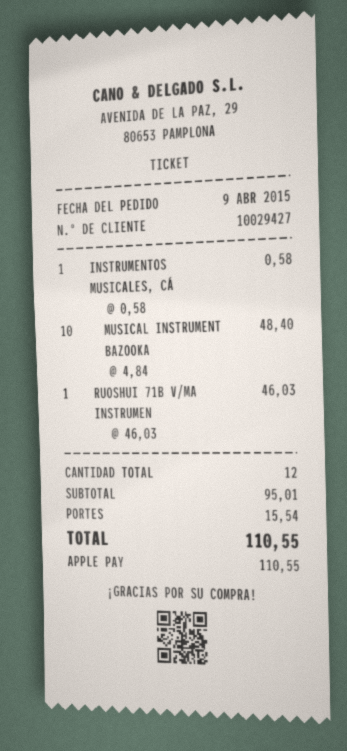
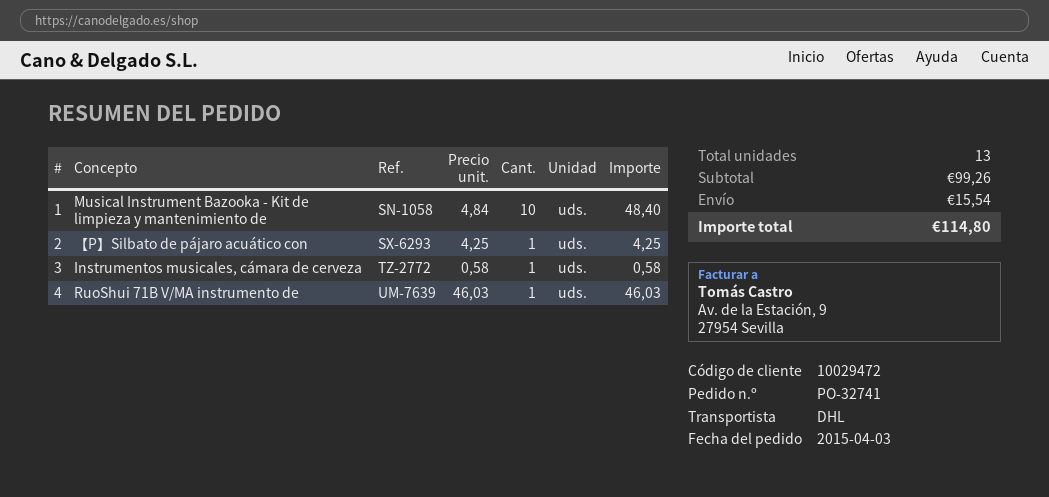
order date: 2015-04-09 -> 2015-04-03
customer number: 10029427 -> 10029472
【P】Silbato de pájaro acuático con: none -> 1 x 4.25 = 4.25
total quantity: 12 -> 13
subtotal: 95.01 -> 99.26
total: 110.55 -> 114.80

